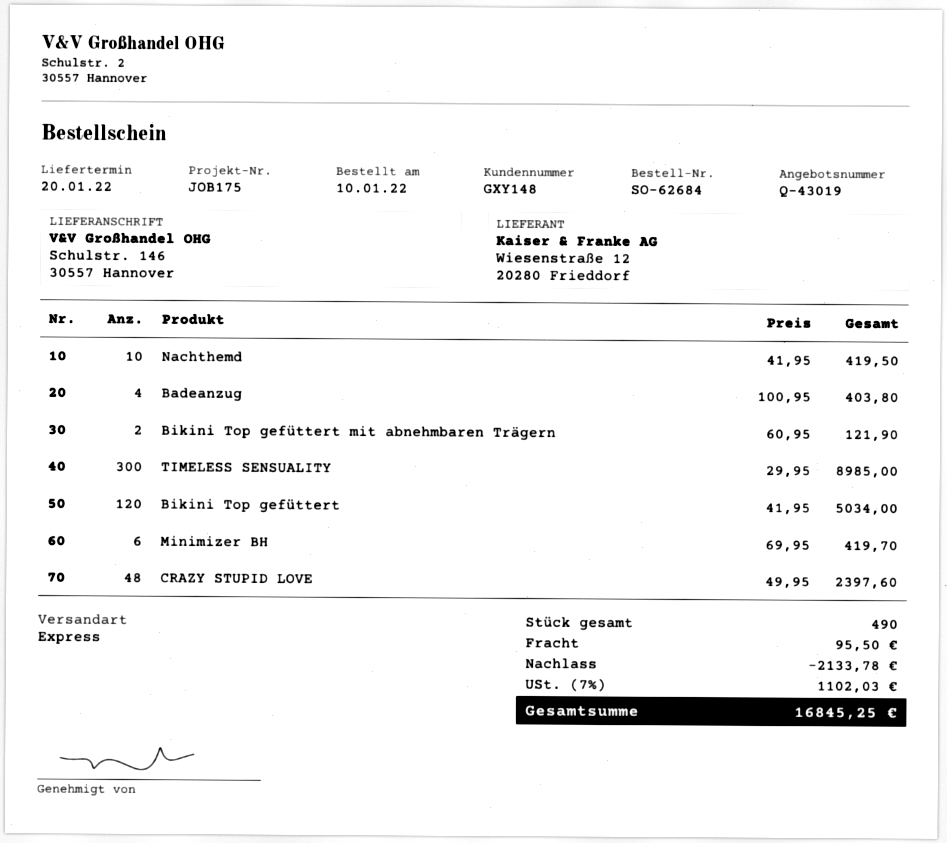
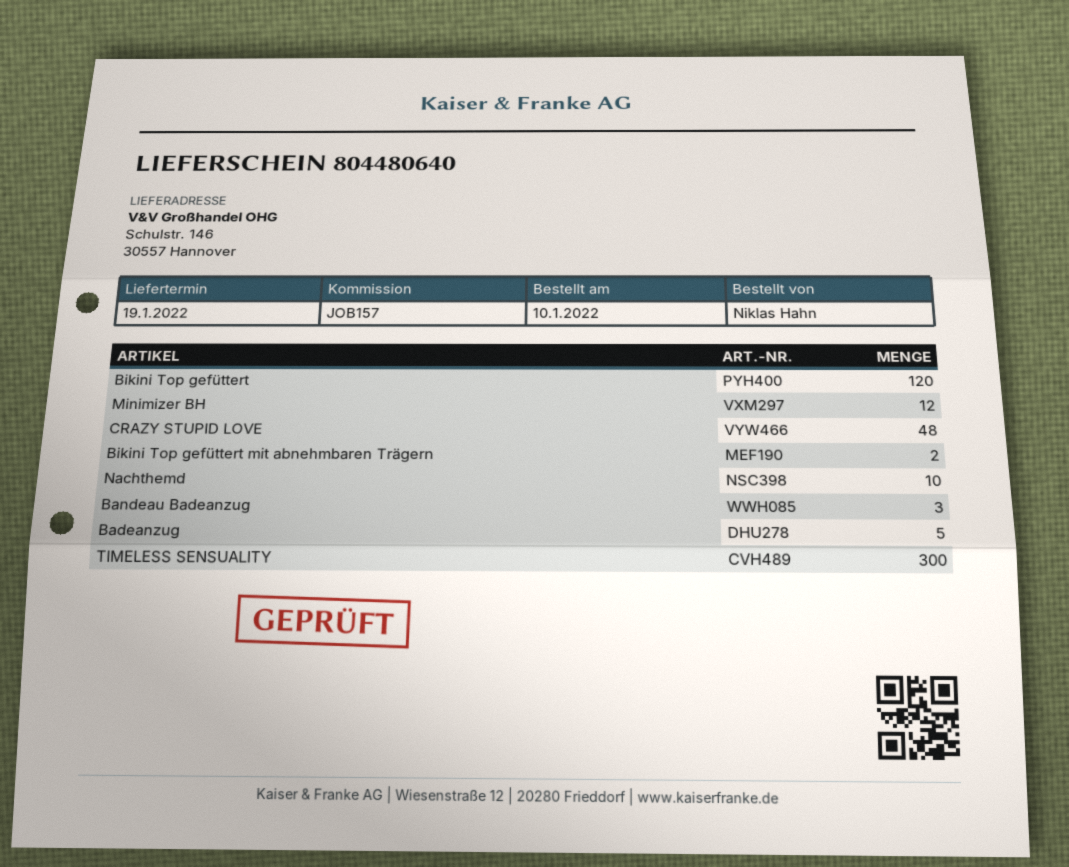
delivery date: 2022-01-20 -> 2022-01-19
reference: JOB175 -> JOB157
Badeanzug: 4 -> 5
Minimizer BH: 6 -> 12
Bandeau Badeanzug: none -> 3

